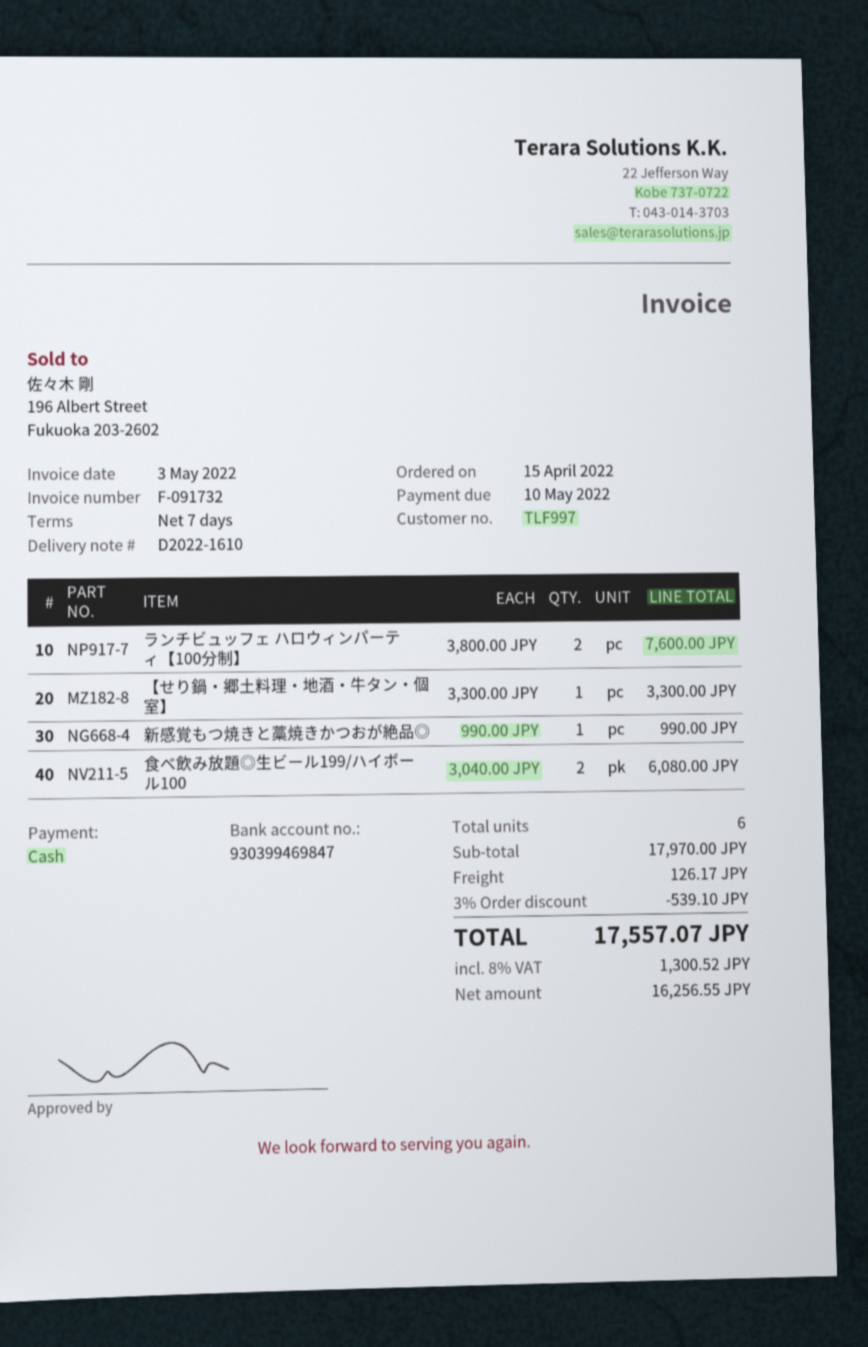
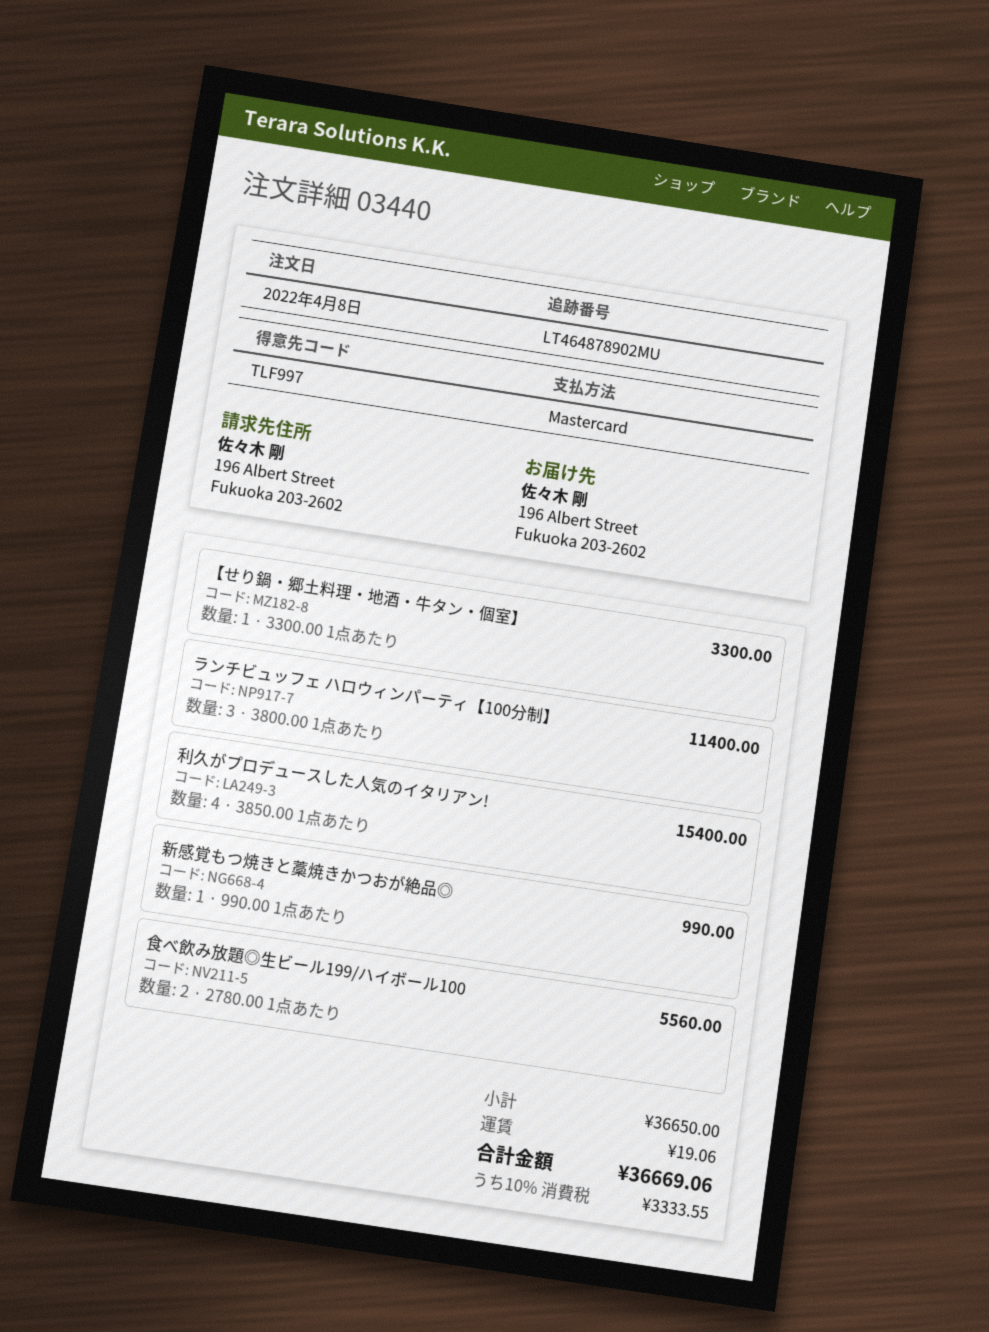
order date: 2022-04-15 -> 2022-04-08
payment method: cash -> Mastercard
ランチビュッフェ ハロウィンパーティ【100分制】: 2 x 3800.00 = 7600.00 -> 3 x 3800.00 = 11400.00
食べ飲み放題◎生ビール199/ハイボール100: 2 x 3040.00 = 6080.00 -> 2 x 2780.00 = 5560.00
利久がプロデュースした人気のイタリアン!: none -> 4 x 3850.00 = 15400.00
subtotal: 17970.00 -> 36650.00
discount: 3% = 539.10 -> none
shipping: 126.17 -> 19.06
tax: 8% = 1300.52 -> 10% = 3333.55
total: 17557.07 -> 36669.06

